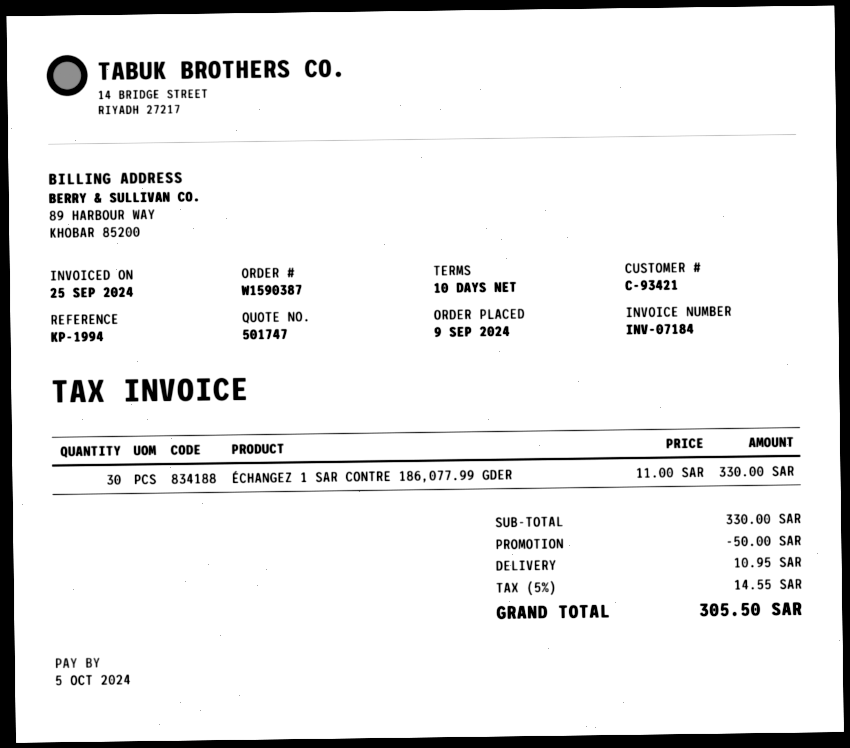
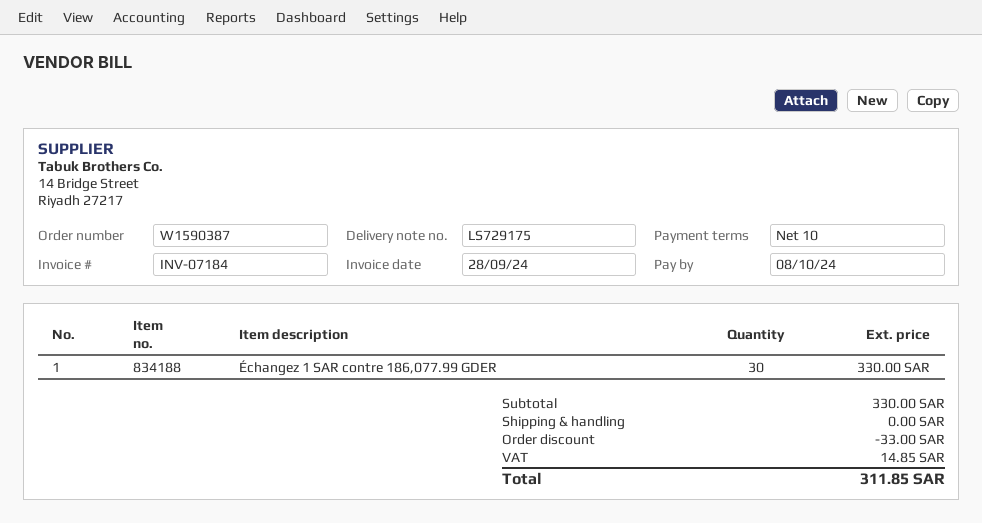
invoice date: 2024-09-25 -> 2024-09-28
due date: 2024-10-05 -> 2024-10-08
discount: 50.00 -> 33.00
shipping: 10.95 -> 0.00
tax: 14.55 -> 14.85
total: 305.50 -> 311.85

